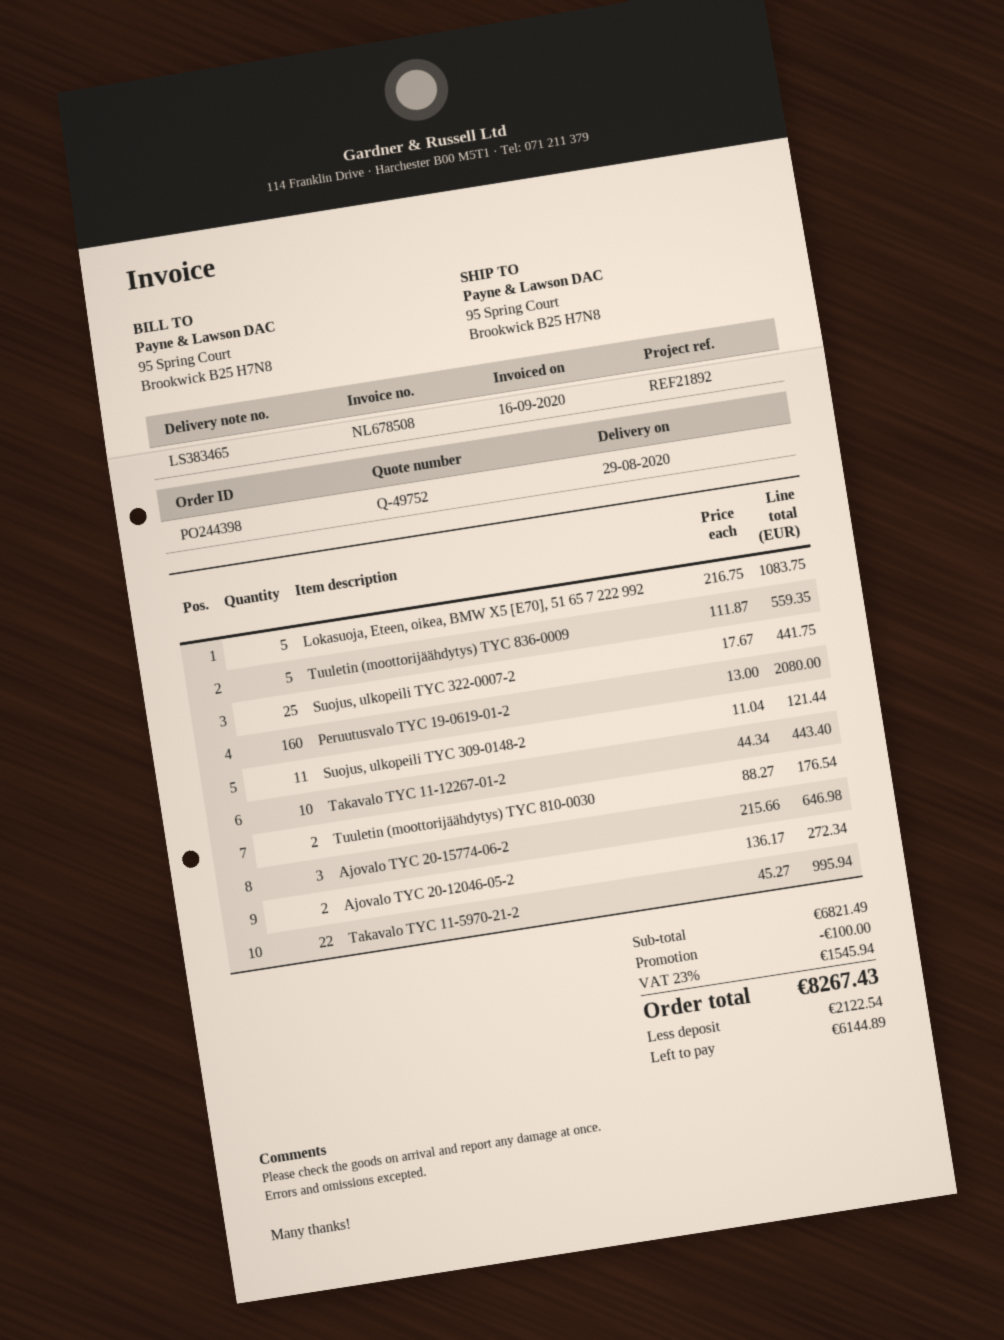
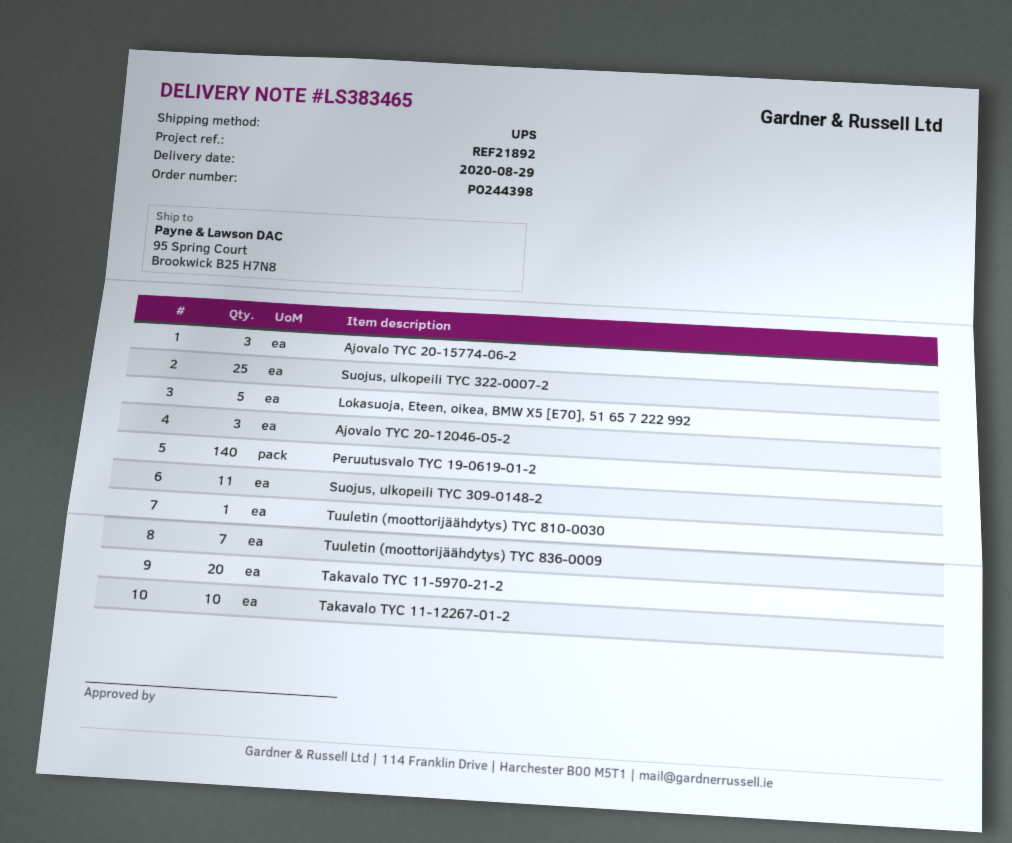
Tuuletin (moottorijäähdytys) TYC 836-0009: 5 -> 7
Peruutusvalo TYC 19-0619-01-2: 160 -> 140
Tuuletin (moottorijäähdytys) TYC 810-0030: 2 -> 1
Ajovalo TYC 20-12046-05-2: 2 -> 3
Takavalo TYC 11-5970-21-2: 22 -> 20

